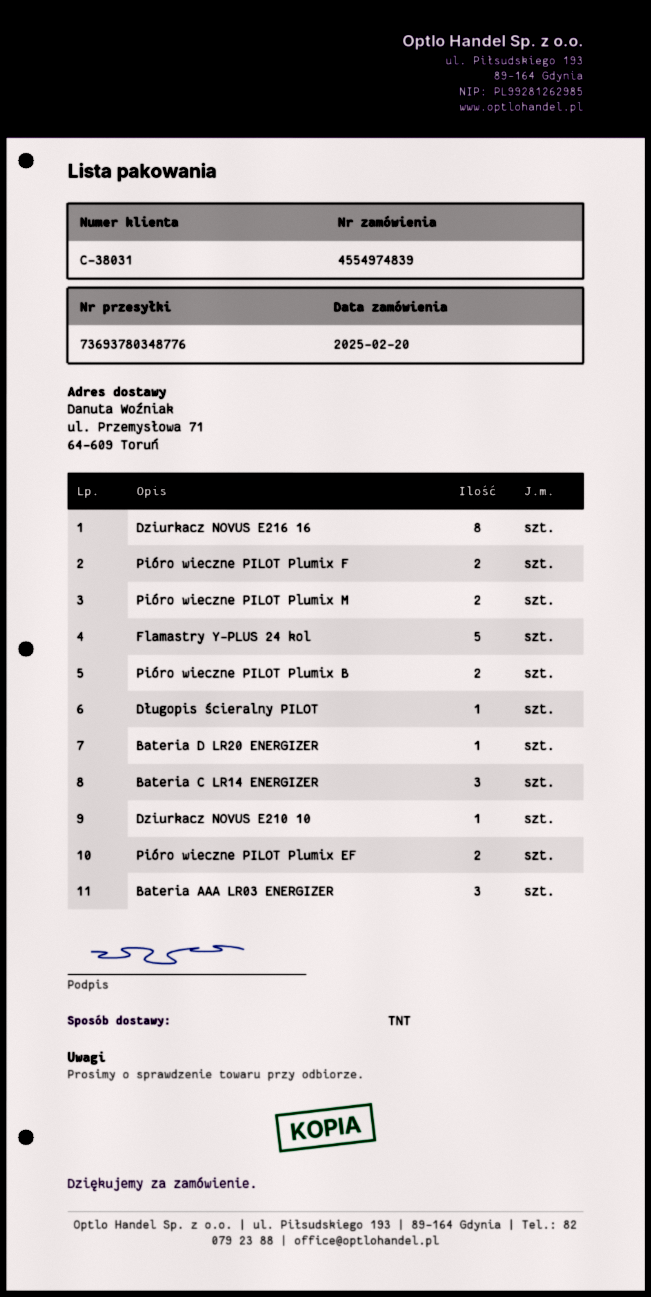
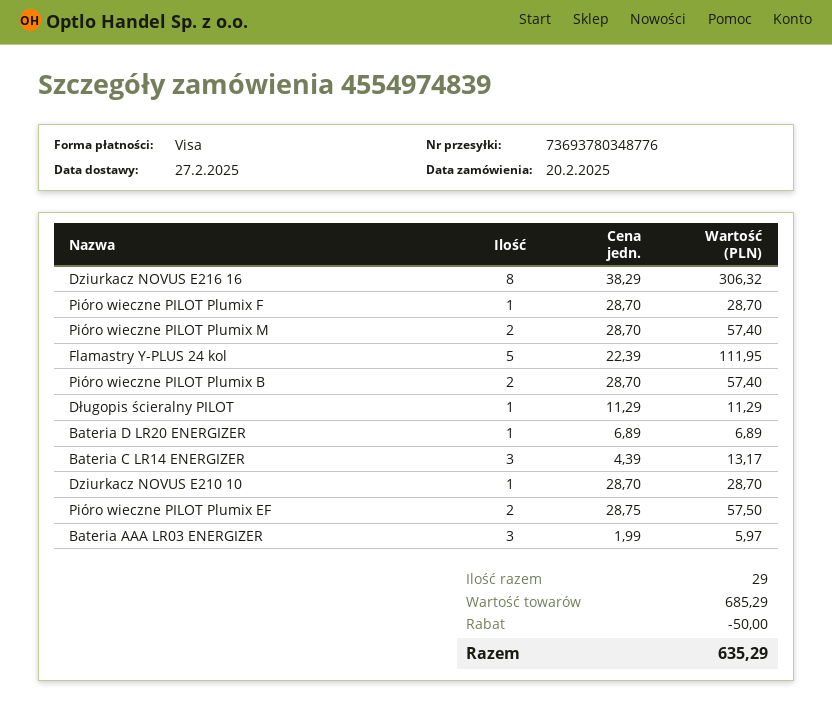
Pióro wieczne PILOT Plumix F: 2 -> 1

